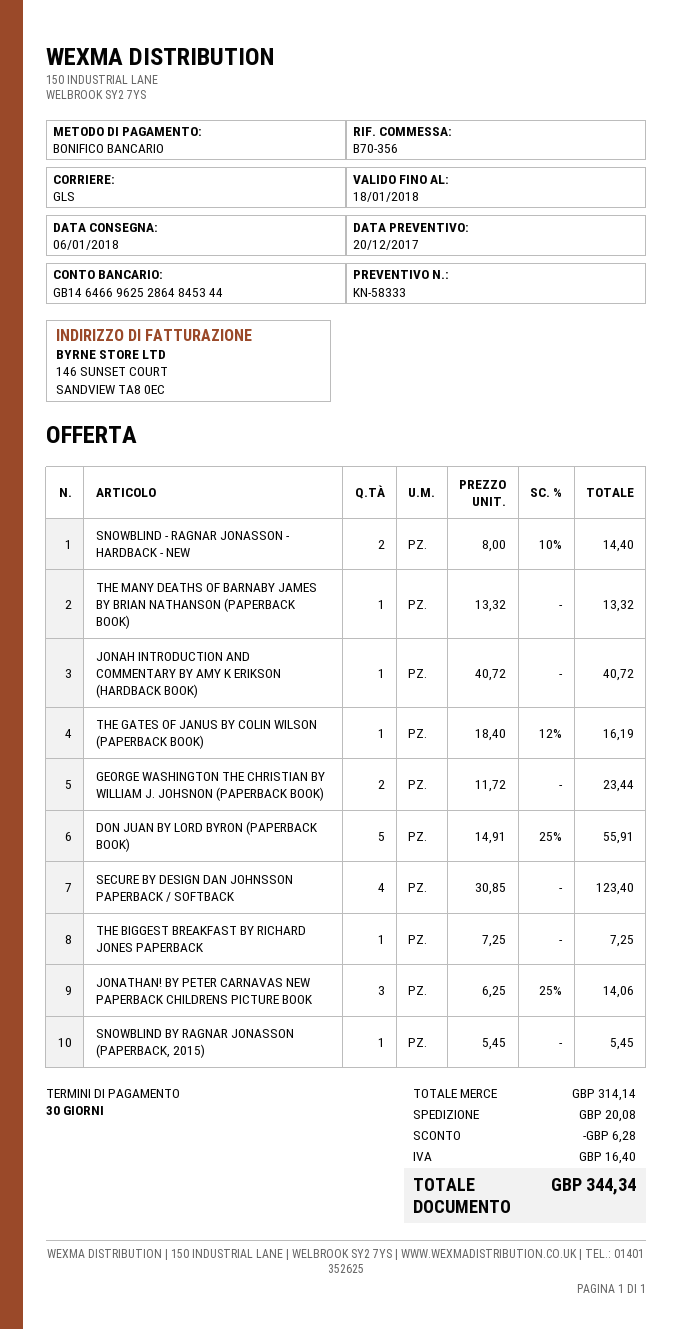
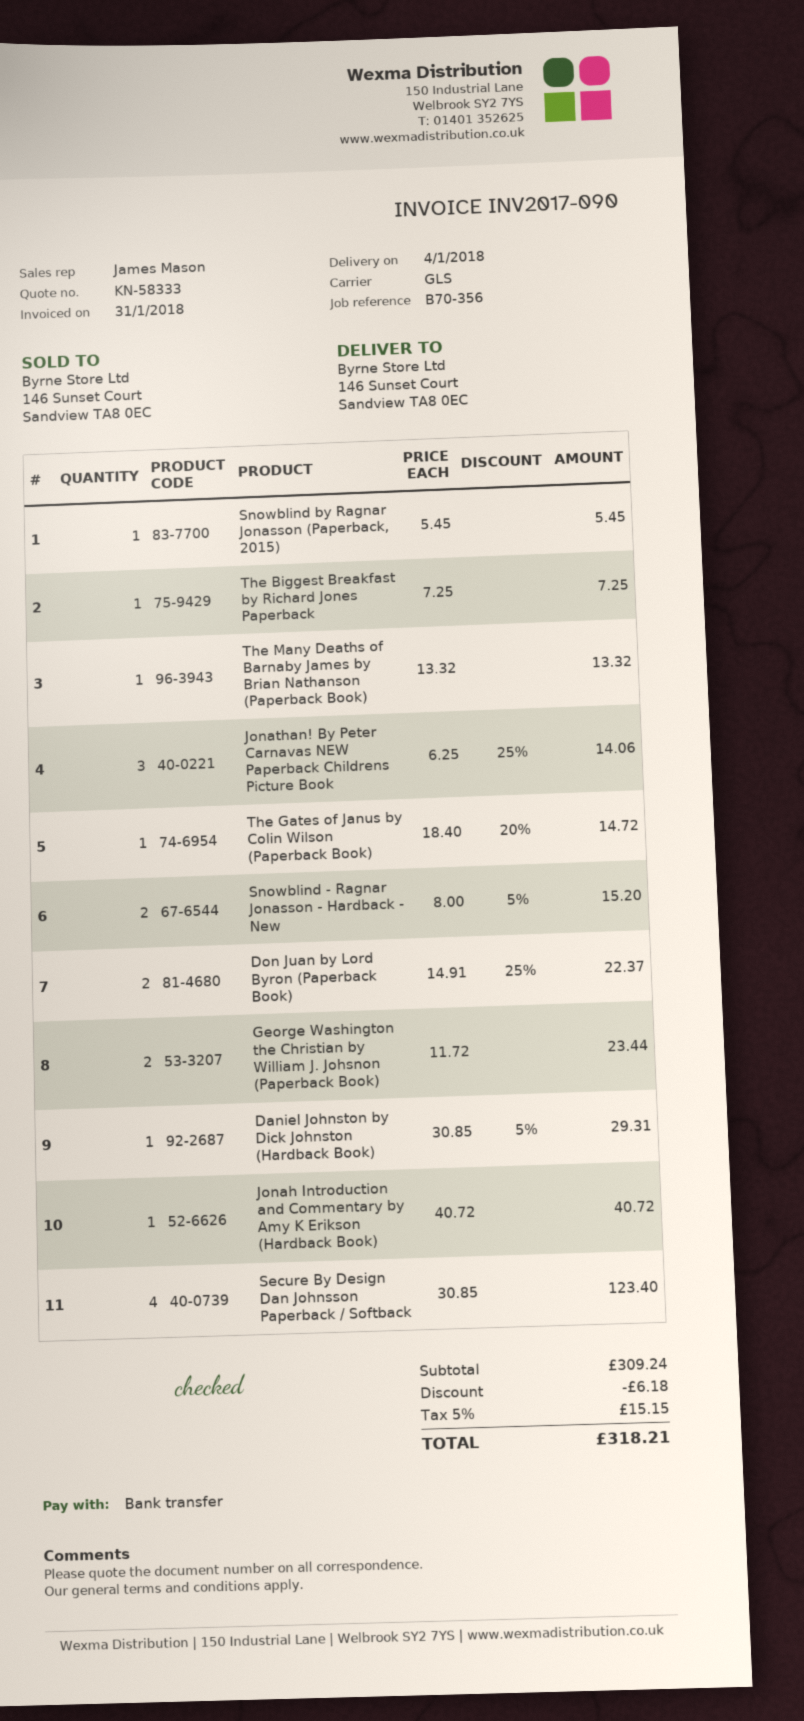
delivery date: 2018-01-06 -> 2018-01-04
SNOWBLIND - RAGNAR JONASSON - HARDBACK - NEW: 2 x 8.00 - 10% = 14.40 -> 2 x 8.00 - 5% = 15.20
THE GATES OF JANUS BY COLIN WILSON (PAPERBACK BOOK): 1 x 18.40 - 12% = 16.19 -> 1 x 18.40 - 20% = 14.72
DON JUAN BY LORD BYRON (PAPERBACK BOOK): 5 x 14.91 - 25% = 55.91 -> 2 x 14.91 - 25% = 22.37
Daniel Johnston by Dick Johnston (Hardback Book): none -> 1 x 30.85 - 5% = 29.31
subtotal: 314.14 -> 309.24
discount: 6.28 -> 6.18
shipping: 20.08 -> none
tax: 16.40 -> 15.15
total: 344.34 -> 318.21

